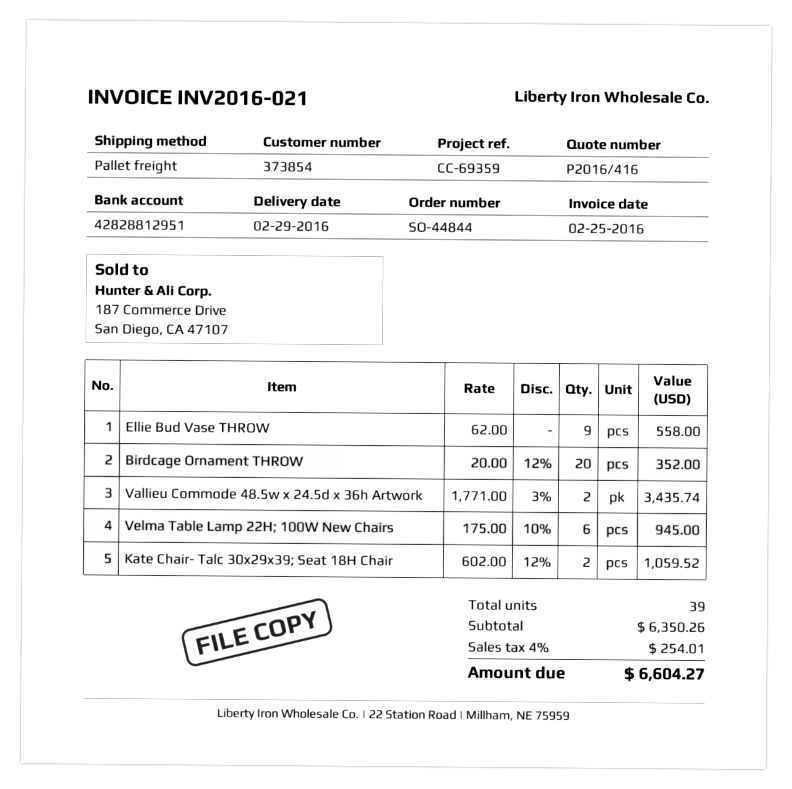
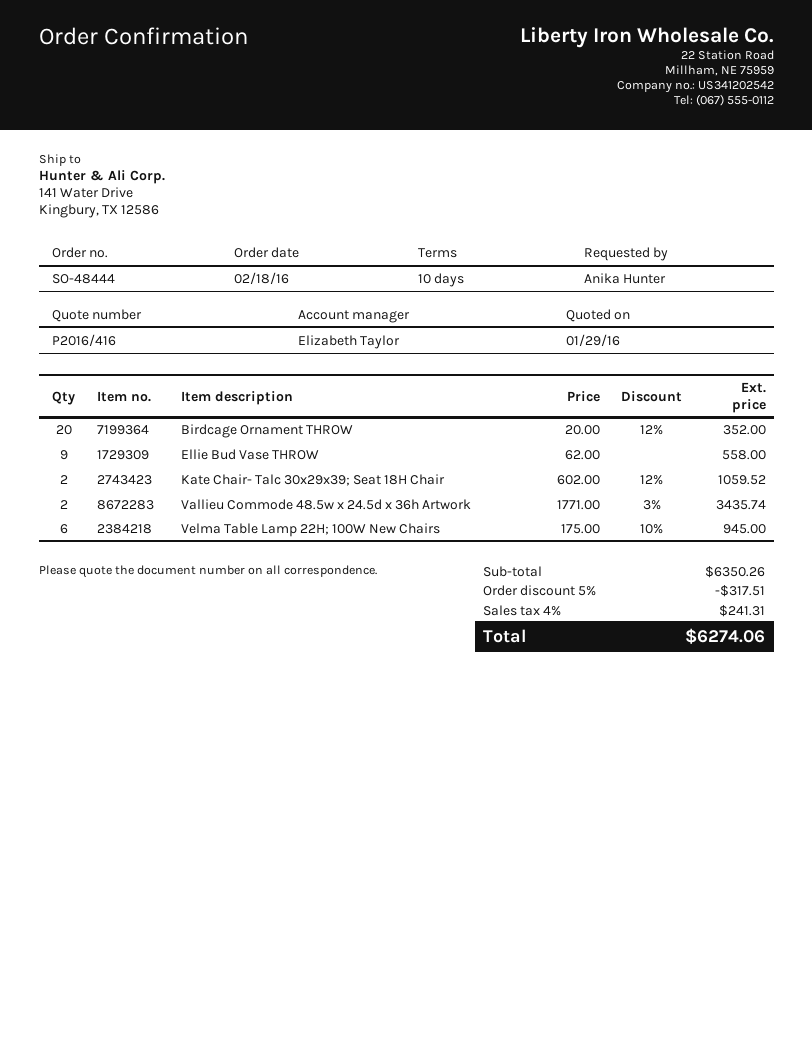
order number: SO-44844 -> SO-48444
discount: none -> 5% = 317.51
tax: 4% = 254.01 -> 4% = 241.31
total: 6604.27 -> 6274.06

